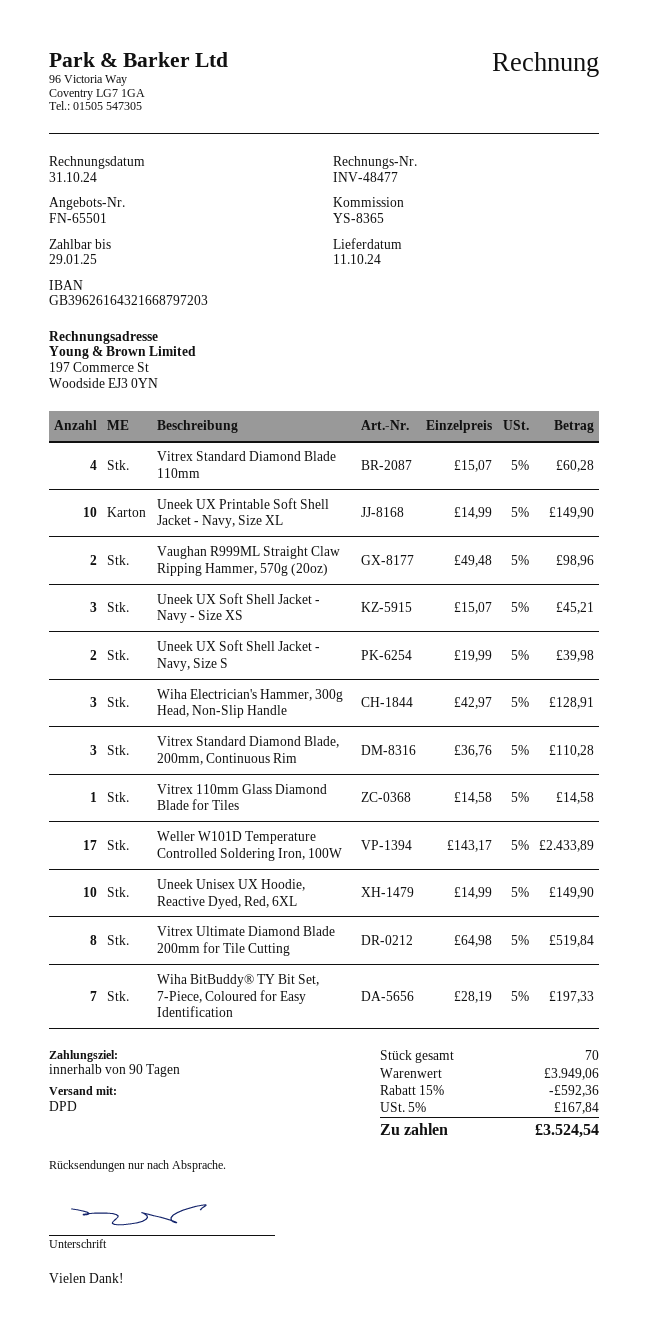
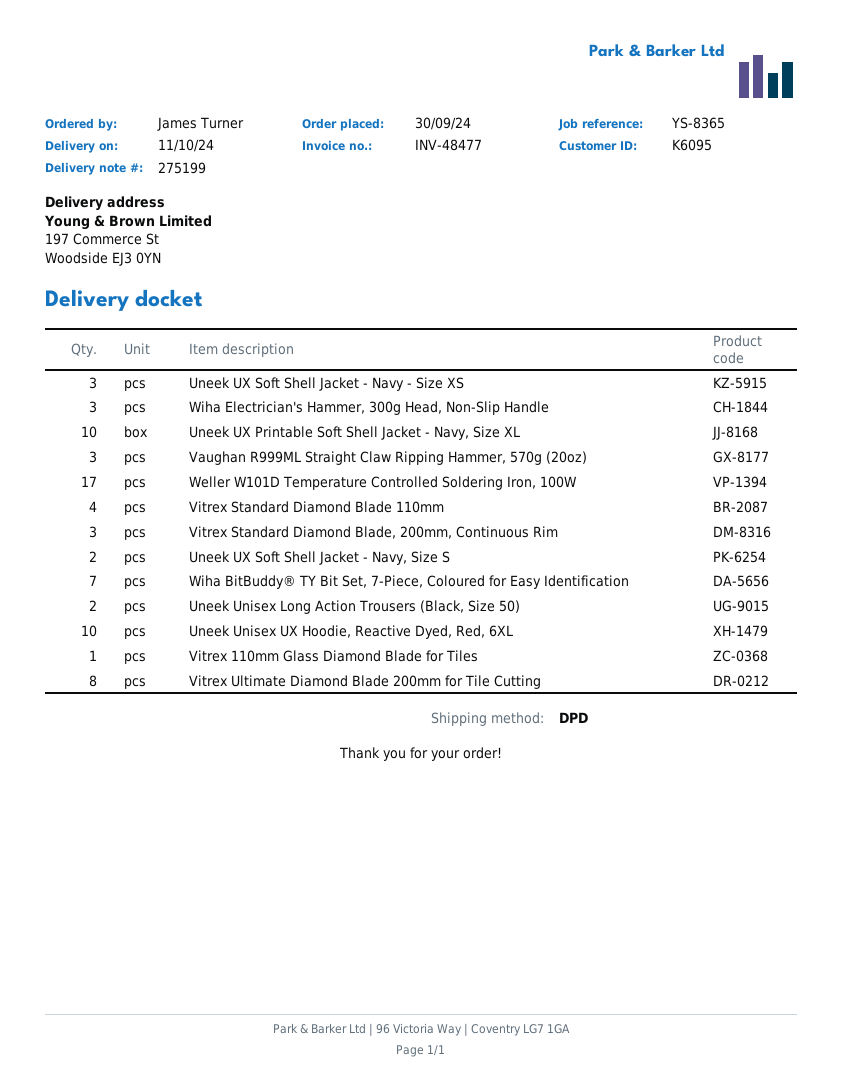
Vaughan R999ML Straight Claw Ripping Hammer, 570g (20oz): 2 -> 3
Uneek Unisex Long Action Trousers (Black, Size 50): none -> 2

